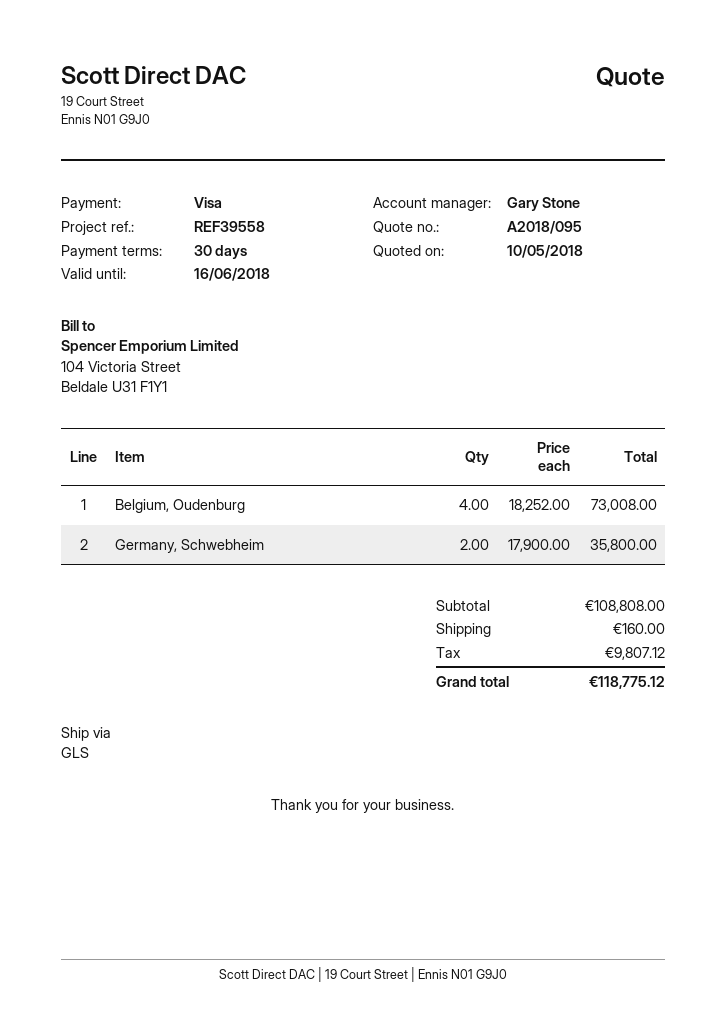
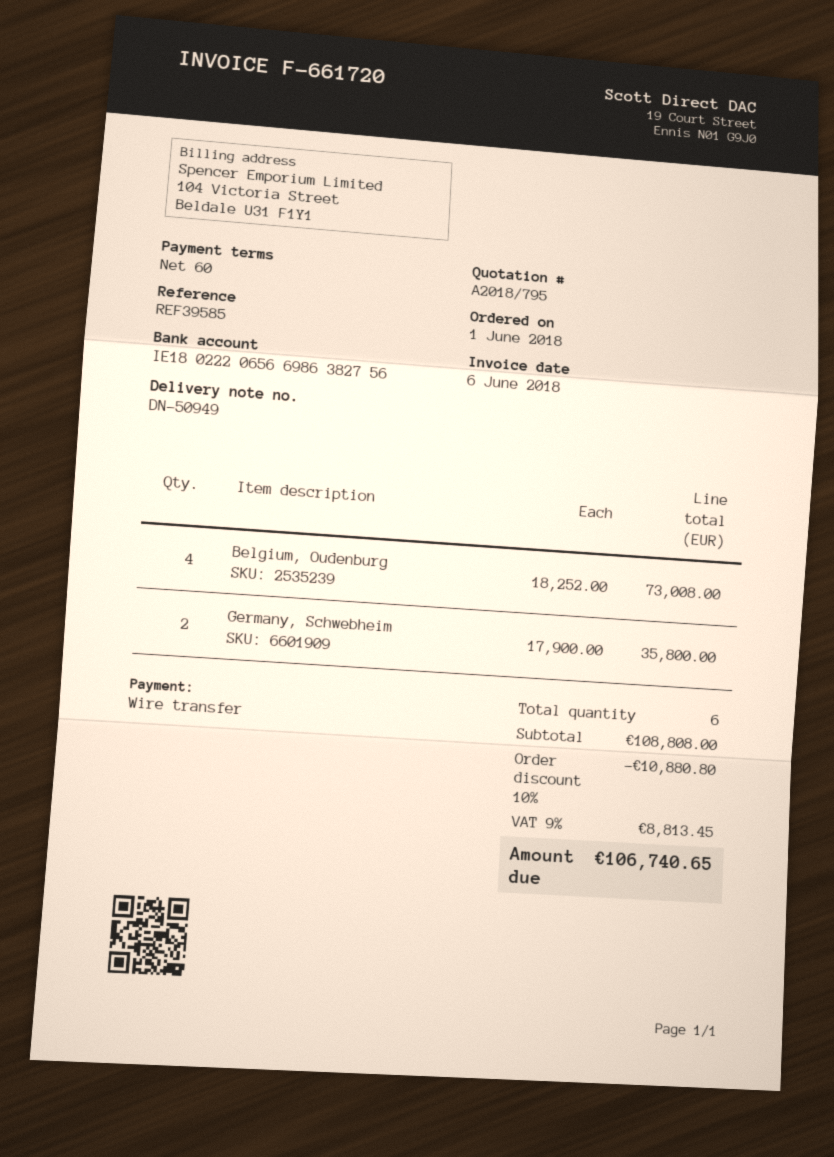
quote number: A2018/095 -> A2018/795
payment terms: 30 days -> 60 days
reference: REF39558 -> REF39585
payment method: Visa -> bank transfer
discount: none -> 10% = 10880.80
shipping: 160.00 -> none
tax: 9807.12 -> 8813.45
total: 118775.12 -> 106740.65

